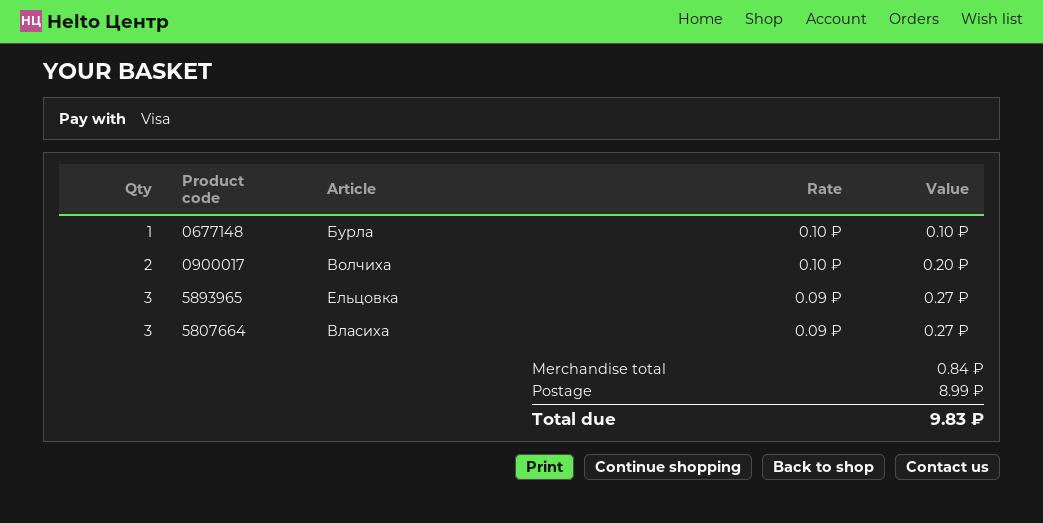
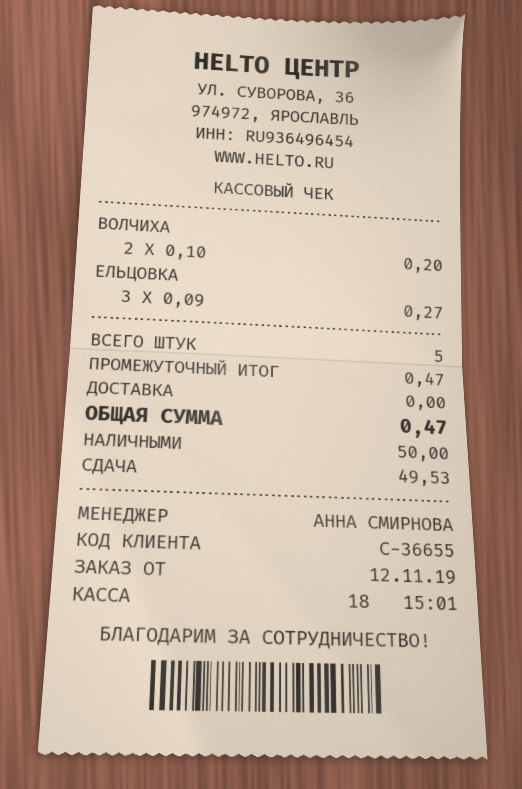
payment method: Visa -> cash
Бурла: 1 x 0.10 = 0.10 -> none
Власиха: 3 x 0.09 = 0.27 -> none
subtotal: 0.84 -> 0.47
shipping: 8.99 -> 0.00
total: 9.83 -> 0.47

